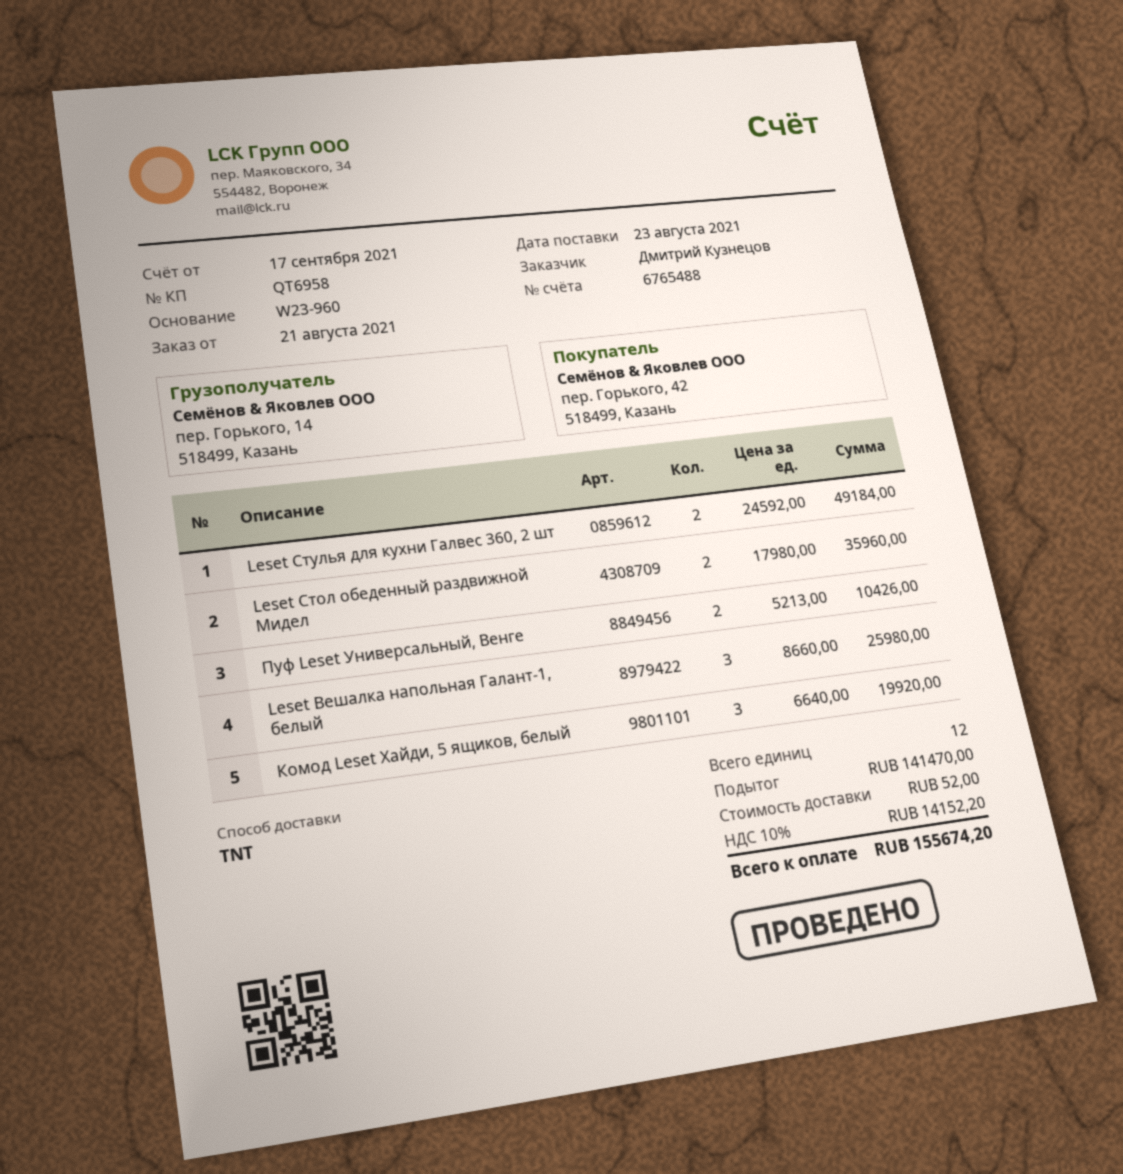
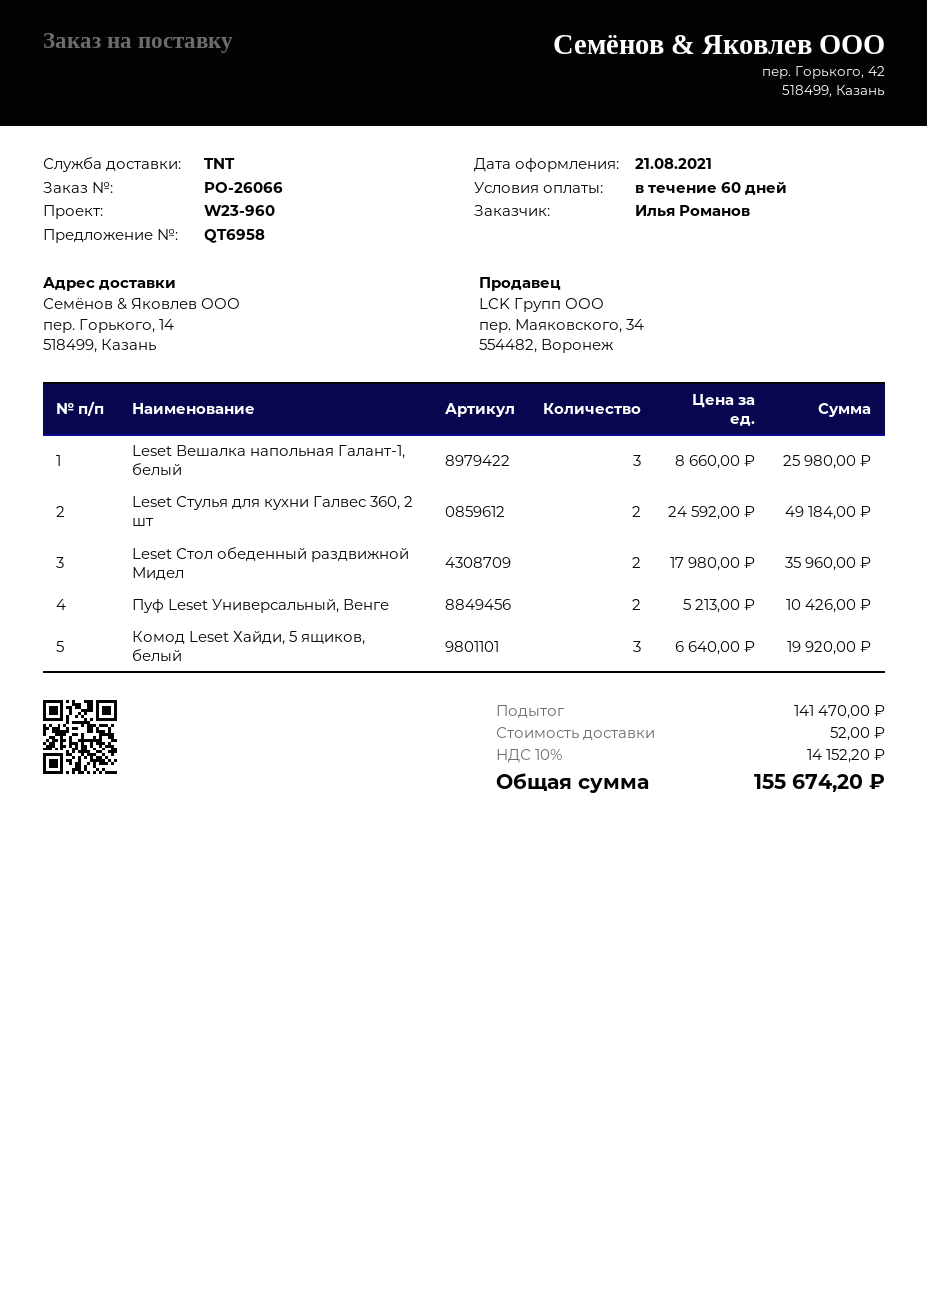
ordered by: Дмитрий Кузнецов -> Илья Романов

